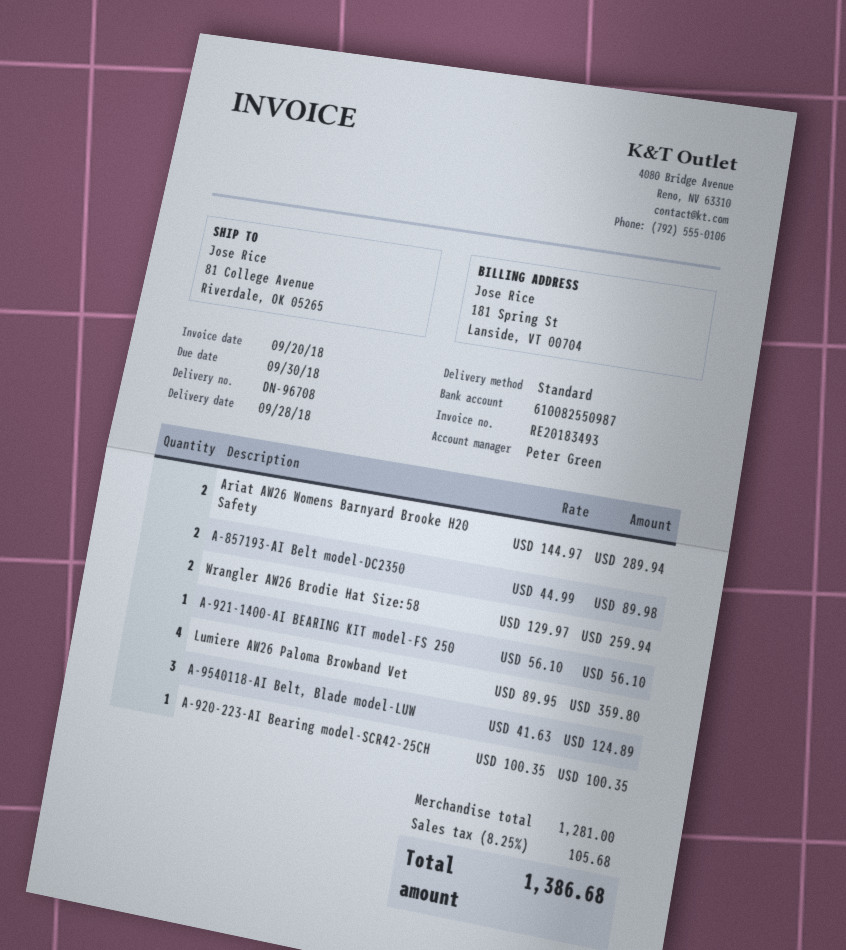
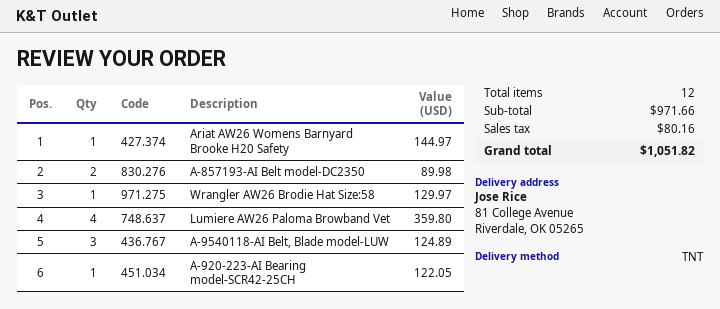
shipping method: standard -> TNT
Ariat AW26 Womens Barnyard Brooke H20 Safety: 2 for 289.94 -> 1 for 144.97
Wrangler AW26 Brodie Hat Size:58: 2 for 259.94 -> 1 for 129.97
A-921-1400-AI BEARING KIT model-FS 250: 1 for 56.10 -> none
A-920-223-AI Bearing model-SCR42-25CH: 1 for 100.35 -> 1 for 122.05
subtotal: 1281.00 -> 971.66
tax: 105.68 -> 80.16
total: 1386.68 -> 1051.82

